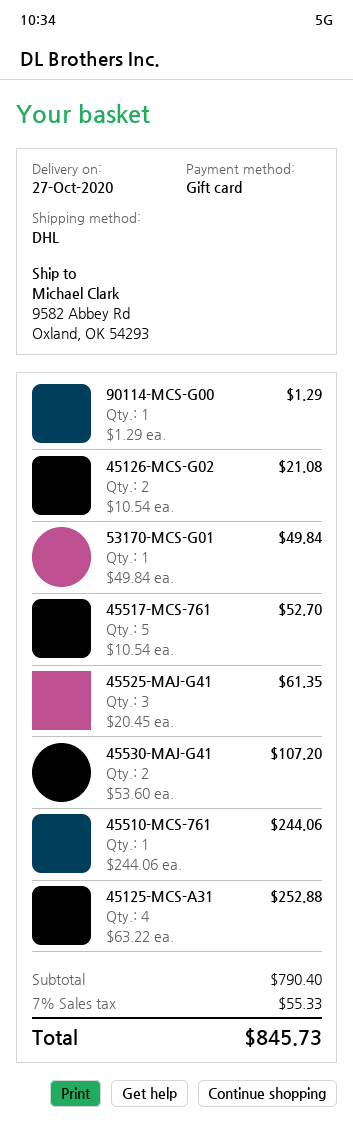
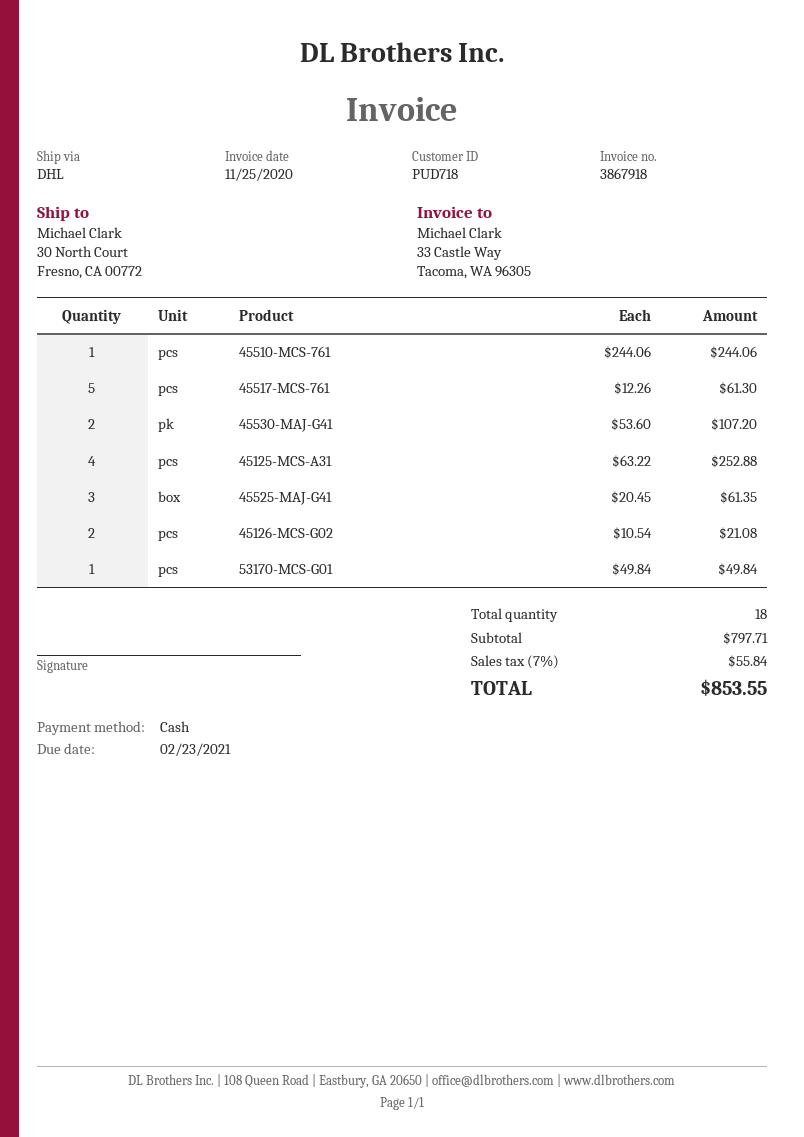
payment method: gift card -> cash
ship to: 9582 Abbey Rd, Oxland, OK 54293 -> 30 North Court, Fresno, CA 00772
90114-MCS-G00: 1 x 1.29 = 1.29 -> none
45517-MCS-761: 5 x 10.54 = 52.70 -> 5 x 12.26 = 61.30
subtotal: 790.40 -> 797.71
tax: 7% = 55.33 -> 7% = 55.84
total: 845.73 -> 853.55

